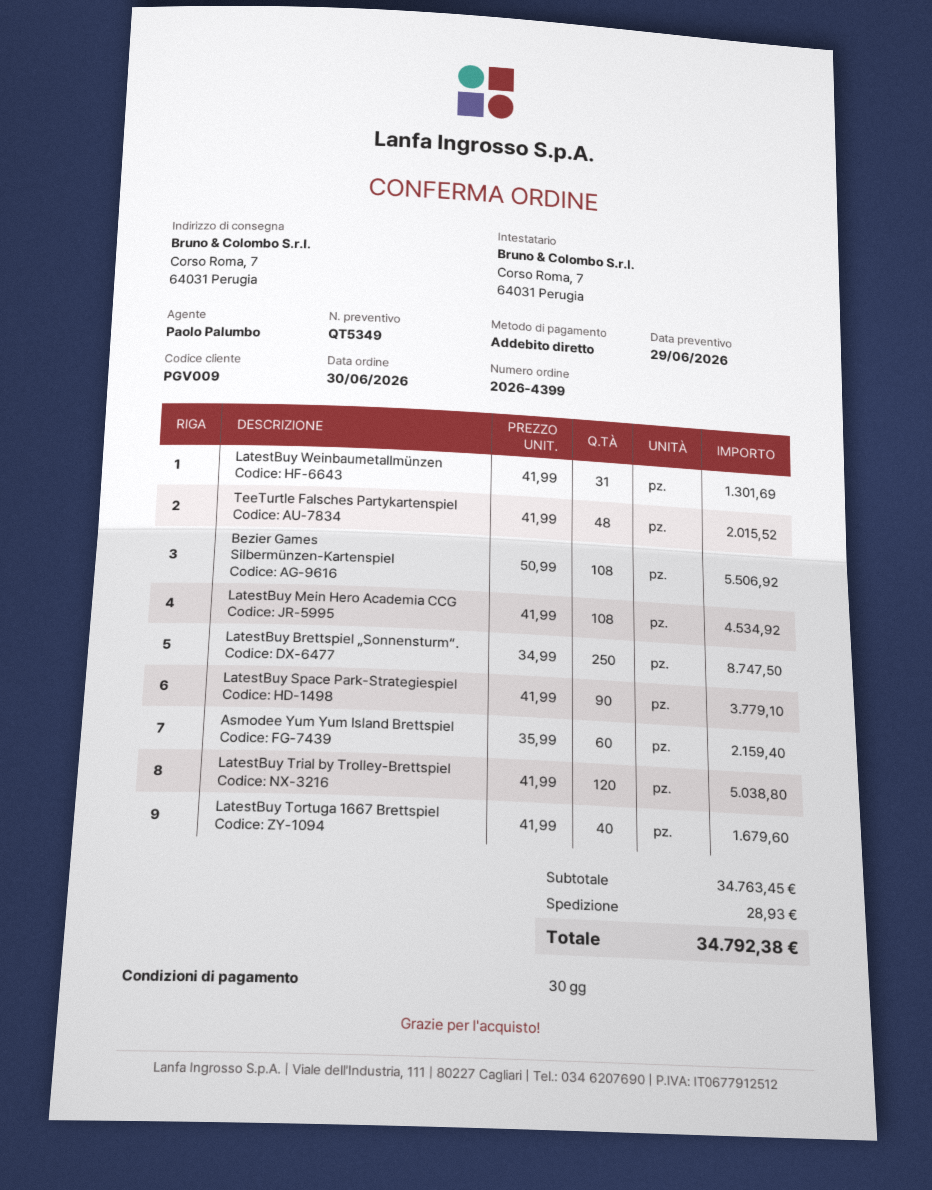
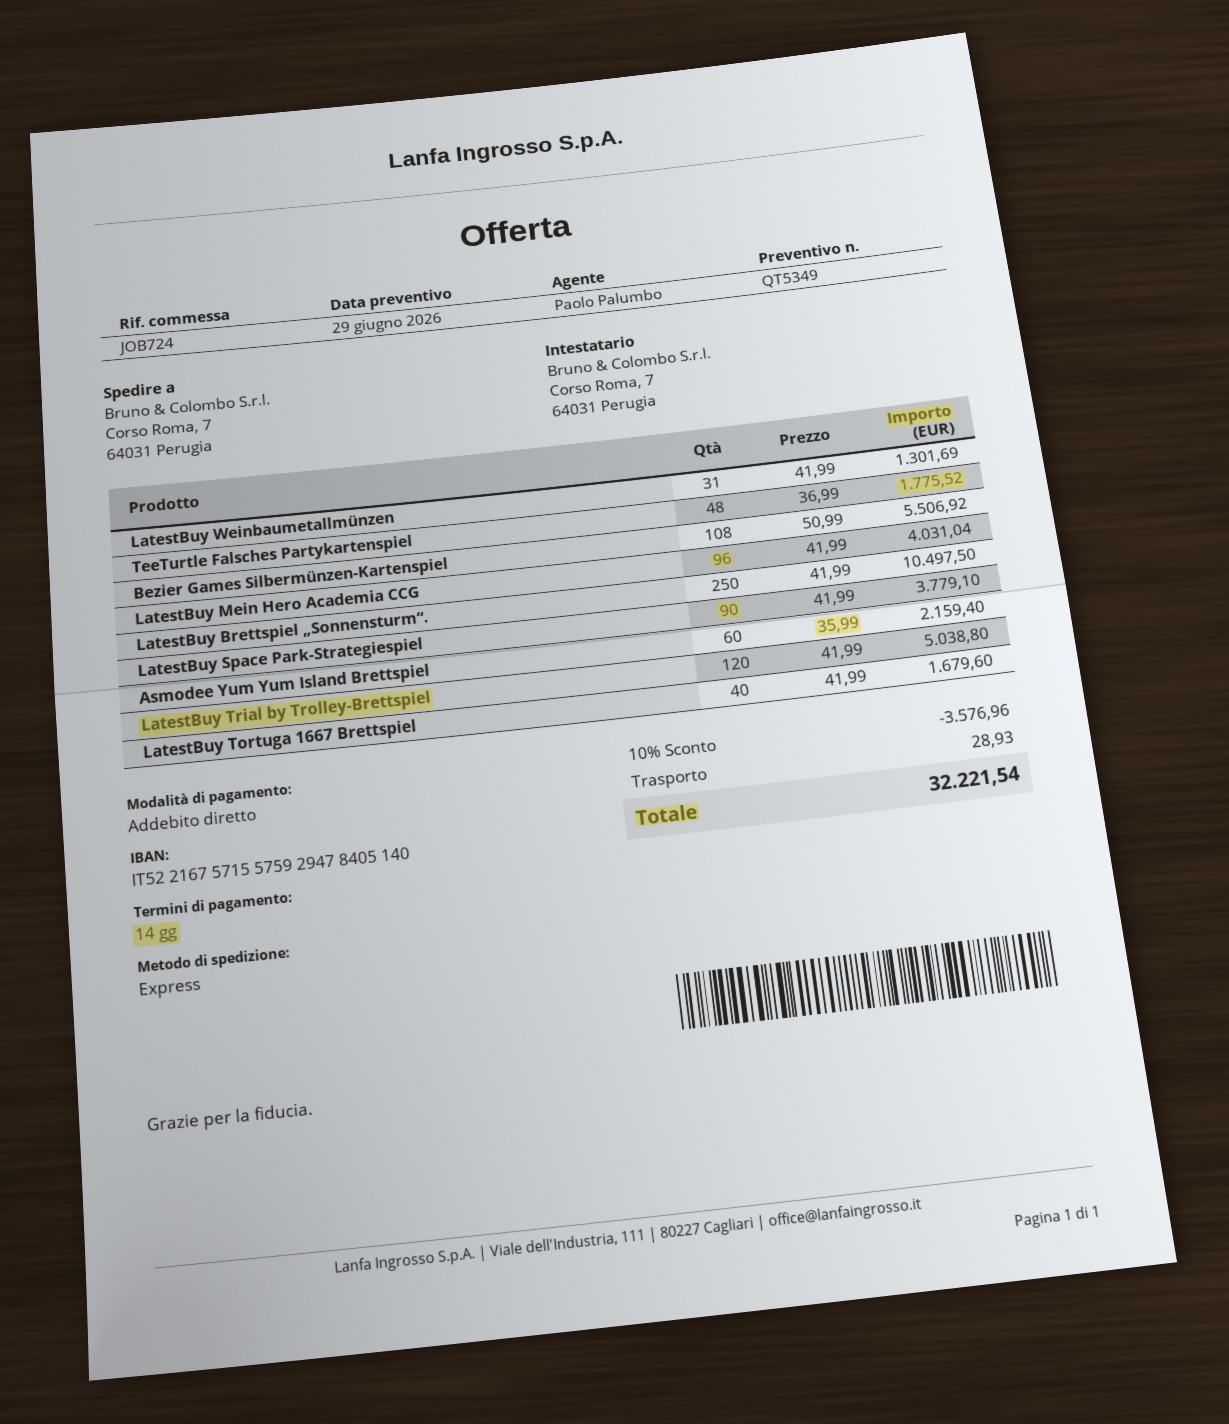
payment terms: 30 days -> 14 days
TeeTurtle Falsches Partykartenspiel: 48 x 41.99 = 2015.52 -> 48 x 36.99 = 1775.52
LatestBuy Mein Hero Academia CCG: 108 x 41.99 = 4534.92 -> 96 x 41.99 = 4031.04
LatestBuy Brettspiel „Sonnensturm“.: 250 x 34.99 = 8747.50 -> 250 x 41.99 = 10497.50
discount: none -> 10% = 3576.96
total: 34792.38 -> 32221.54

